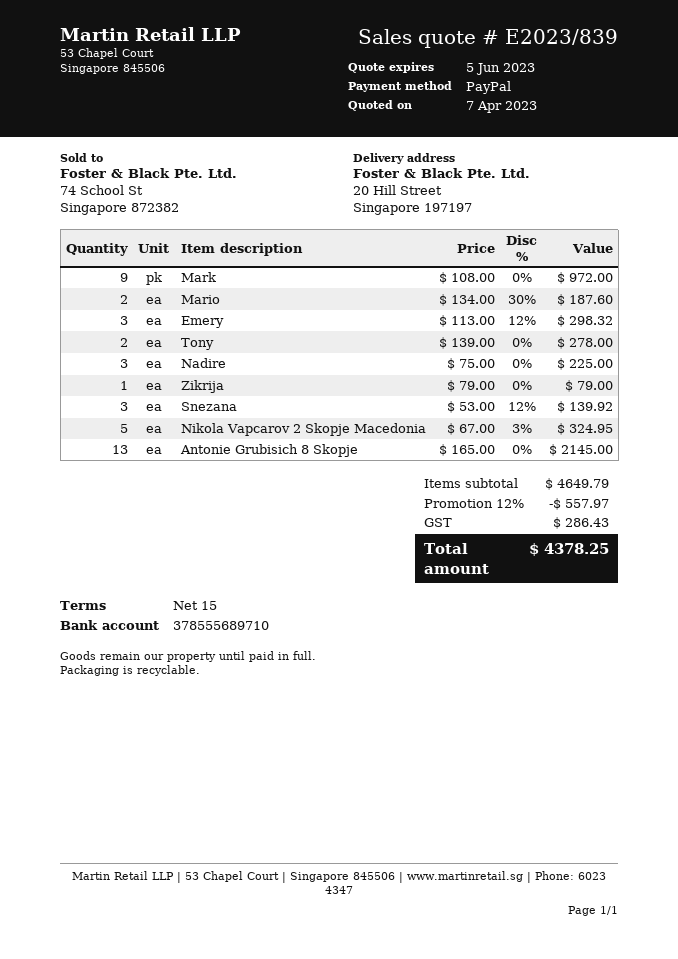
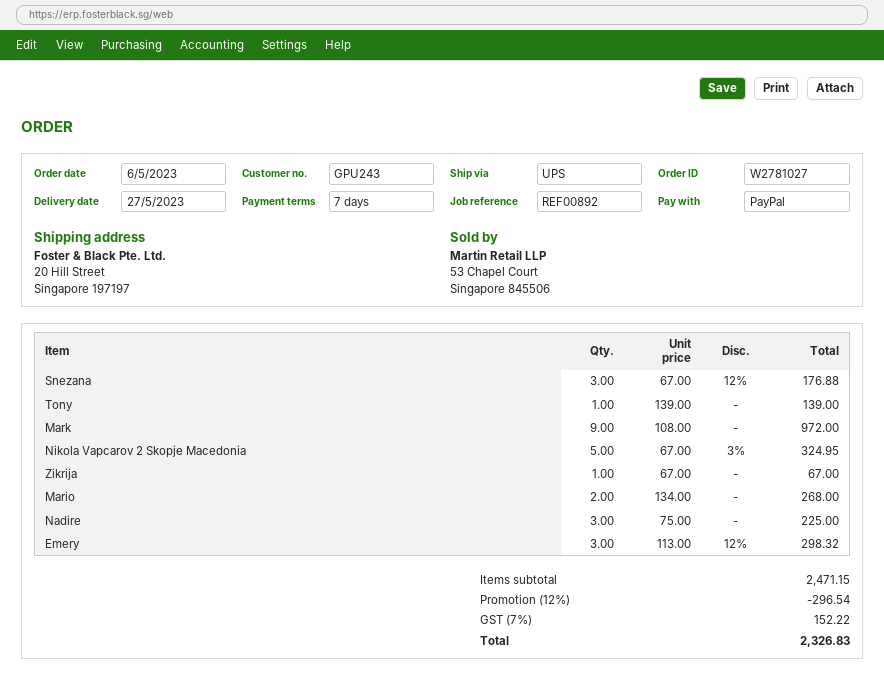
payment terms: 15 days -> 7 days
Mario: 2 x 134.00 - 30% = 187.60 -> 2 x 134.00 = 268.00
Tony: 2 x 139.00 = 278.00 -> 1 x 139.00 = 139.00
Zikrija: 1 x 79.00 = 79.00 -> 1 x 67.00 = 67.00
Snezana: 3 x 53.00 - 12% = 139.92 -> 3 x 67.00 - 12% = 176.88
Antonie Grubisich 8 Skopje: 13 x 165.00 = 2145.00 -> none
subtotal: 4649.79 -> 2471.15
discount: 12% = 557.97 -> 12% = 296.54
tax: 286.43 -> 152.22
total: 4378.25 -> 2326.83

